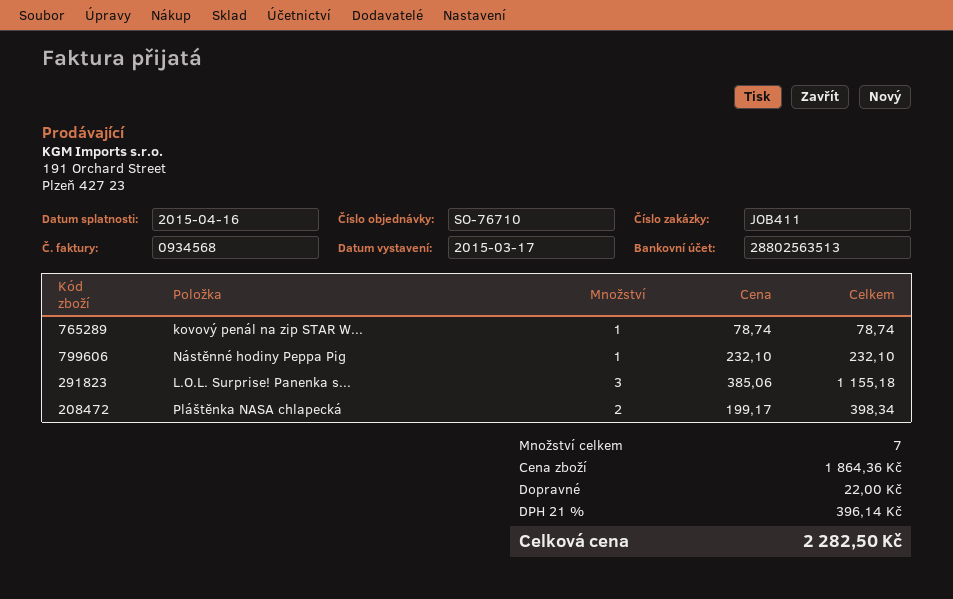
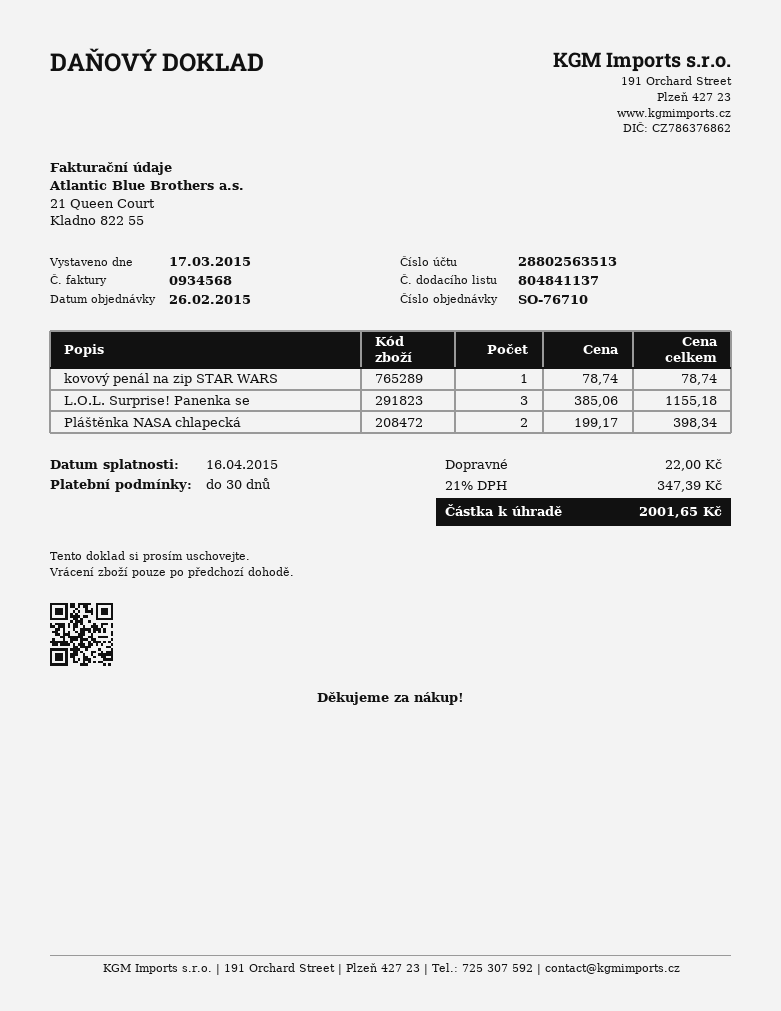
Nástěnné hodiny Peppa Pig: 1 x 232.10 = 232.10 -> none
tax: 21% = 396.14 -> 21% = 347.39
total: 2282.50 -> 2001.65

